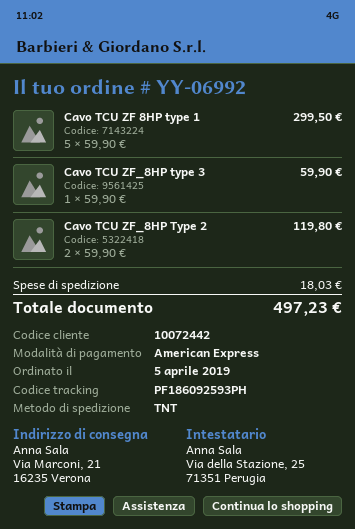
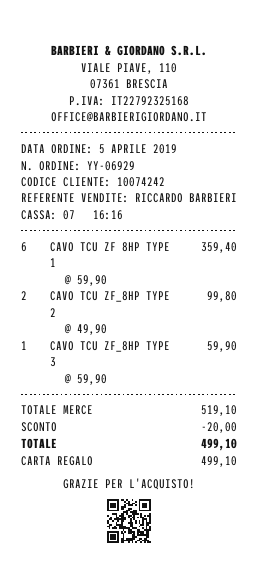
order number: YY-06992 -> YY-06929
customer number: 10072442 -> 10074242
payment method: American Express -> gift card
Cavo TCU ZF 8HP type 1: 5 x 59.90 = 299.50 -> 6 x 59.90 = 359.40
Cavo TCU ZF_8HP Type 2: 2 x 59.90 = 119.80 -> 2 x 49.90 = 99.80
discount: none -> 20.00
shipping: 18.03 -> none
total: 497.23 -> 499.10

